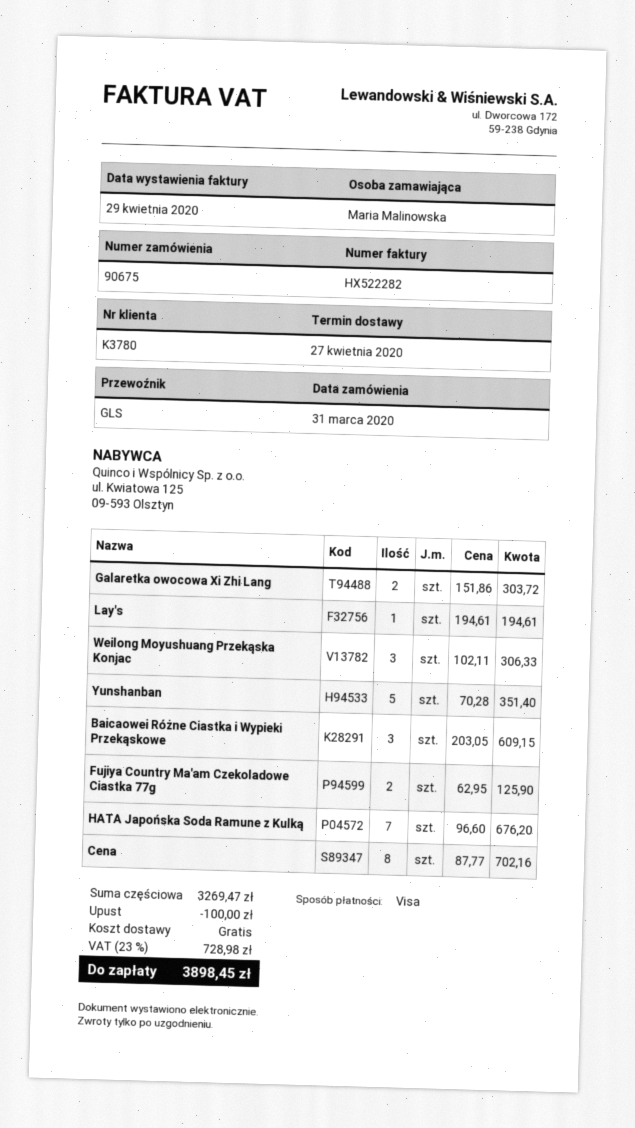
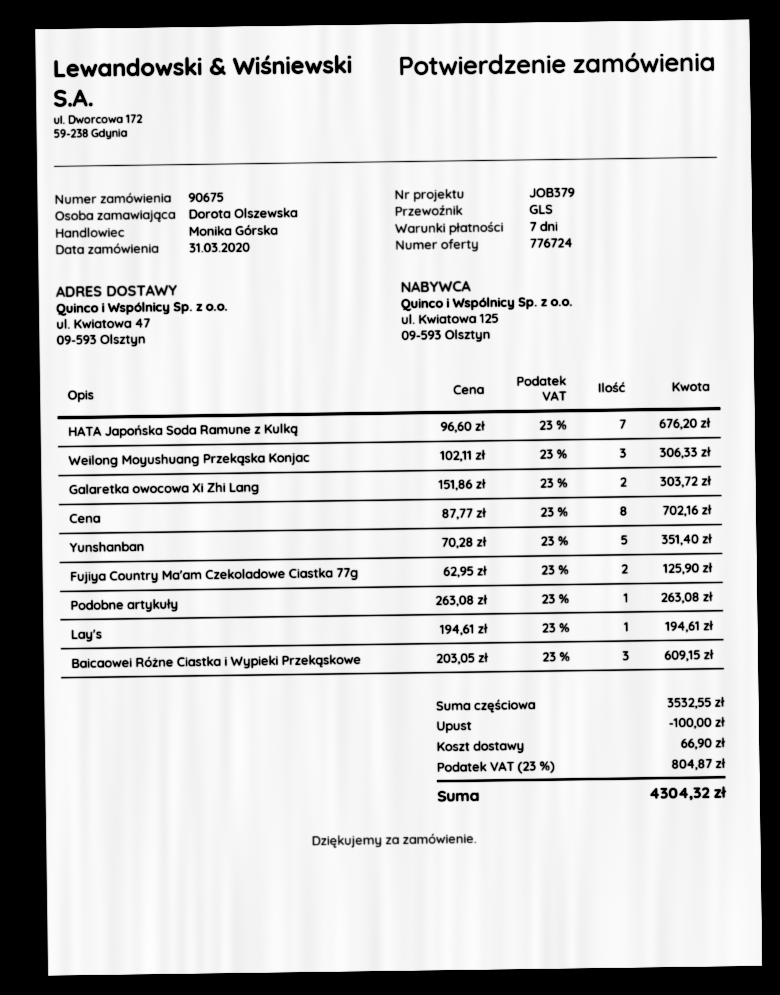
ordered by: Maria Malinowska -> Dorota Olszewska
Podobne artykuły: none -> 1 x 263.08 = 263.08
subtotal: 3269.47 -> 3532.55
shipping: 0.00 -> 66.90
tax: 23% = 728.98 -> 23% = 804.87
total: 3898.45 -> 4304.32

